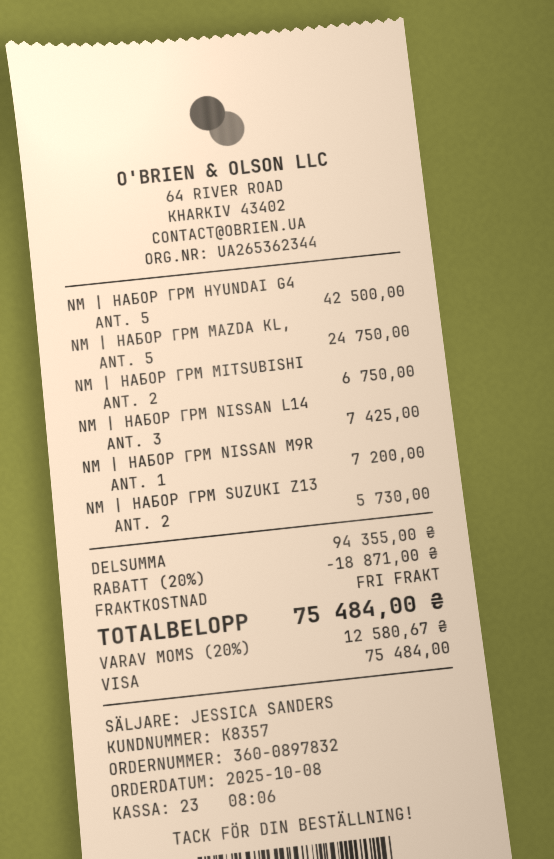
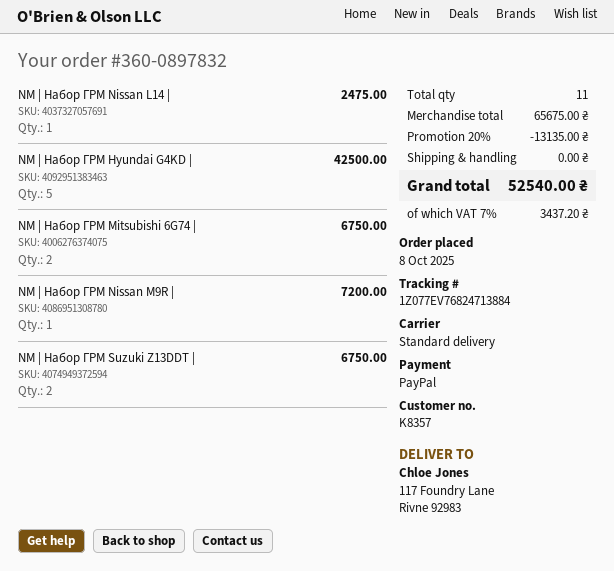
payment method: Visa -> PayPal
NM | НАБОР ГРМ MAZDA KL,: 5 for 24750.00 -> none
NM | НАБОР ГРМ NISSAN L14: 3 for 7425.00 -> 1 for 2475.00
NM | НАБОР ГРМ SUZUKI Z13: 2 for 5730.00 -> 2 for 6750.00
subtotal: 94355.00 -> 65675.00
discount: 20% = 18871.00 -> 20% = 13135.00
tax: 20% = 12580.67 -> 7% = 3437.20
total: 75484.00 -> 52540.00

